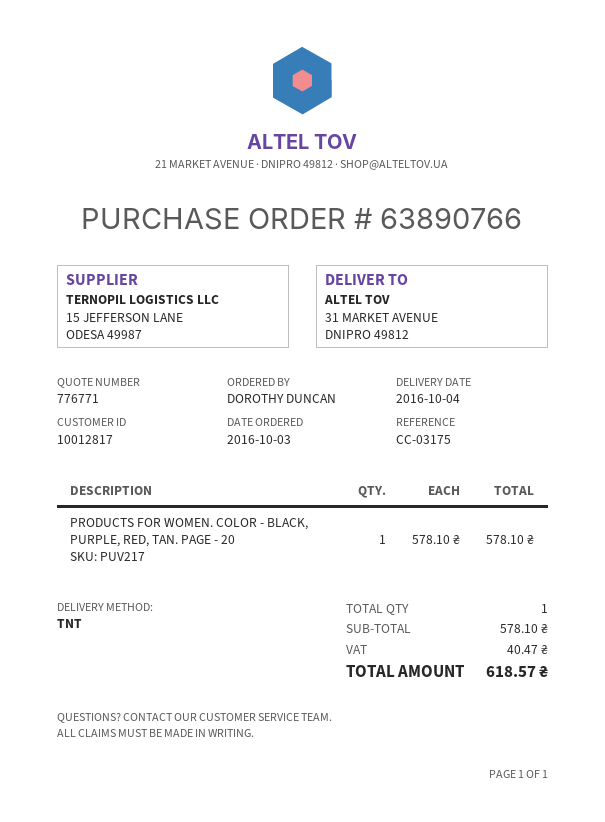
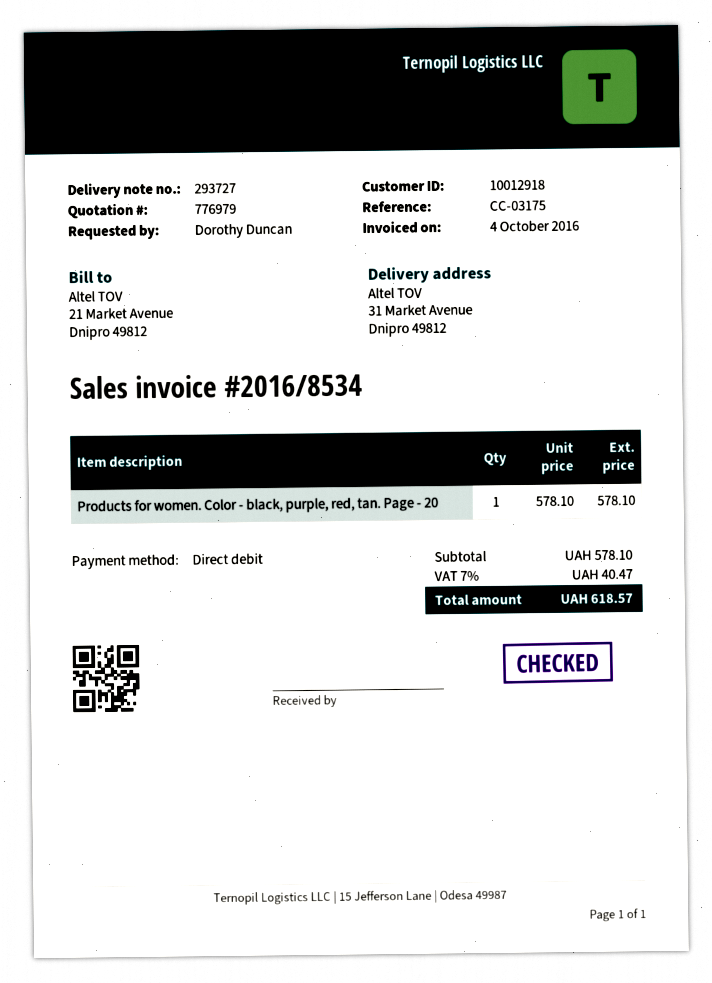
quote number: 776771 -> 776979
customer number: 10012817 -> 10012918

